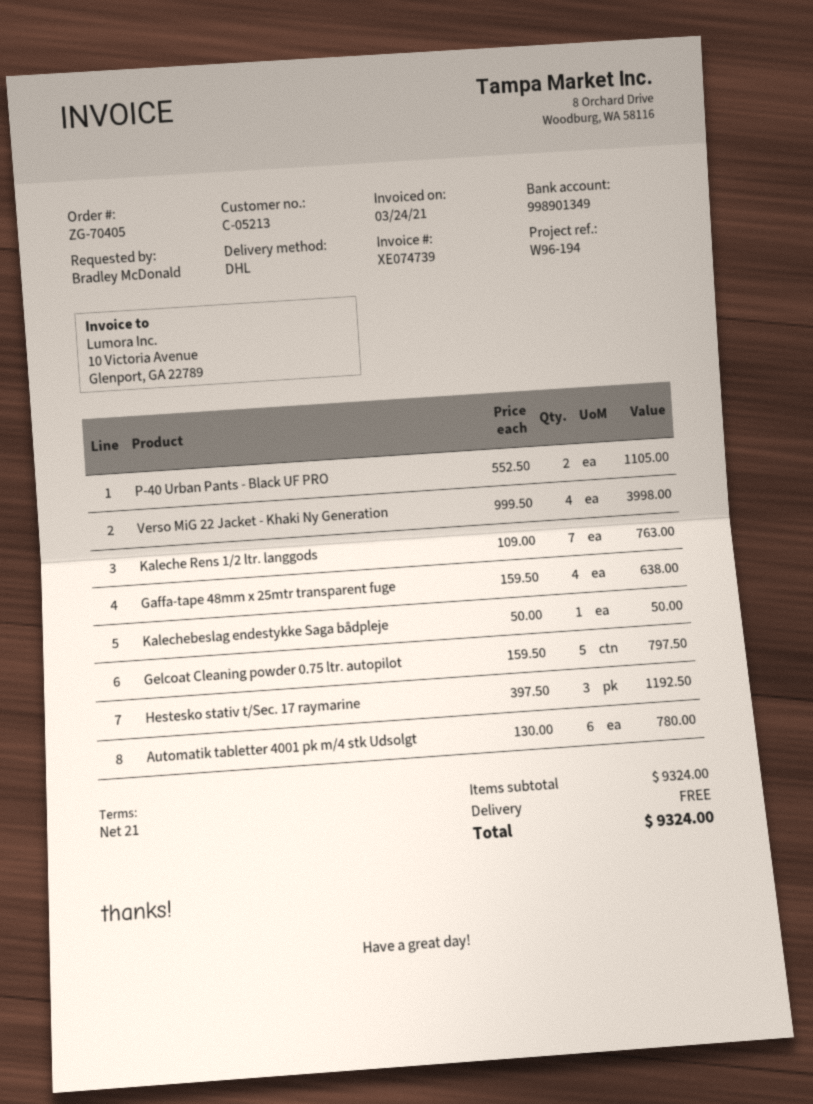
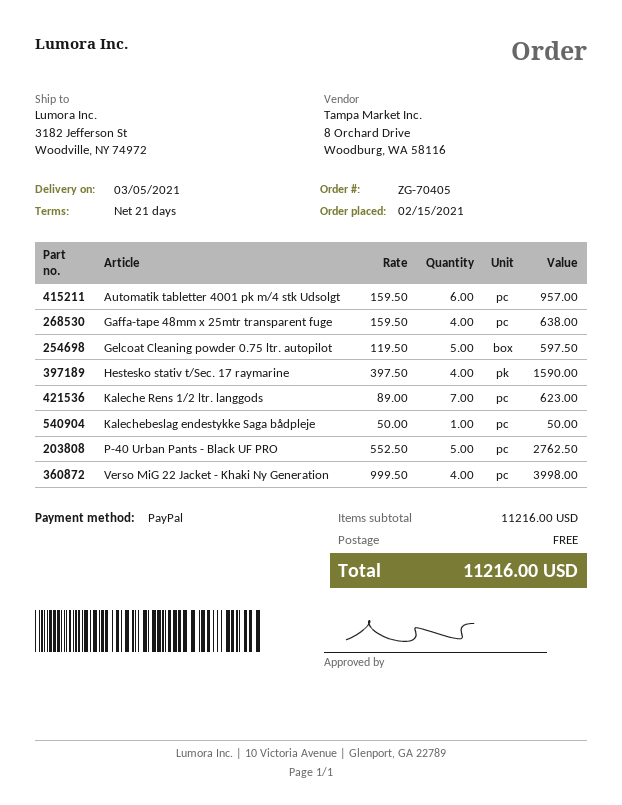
P-40 Urban Pants - Black UF PRO: 2 x 552.50 = 1105.00 -> 5 x 552.50 = 2762.50
Kaleche Rens 1/2 ltr. langgods: 7 x 109.00 = 763.00 -> 7 x 89.00 = 623.00
Gelcoat Cleaning powder 0.75 ltr. autopilot: 5 x 159.50 = 797.50 -> 5 x 119.50 = 597.50
Hestesko stativ t/Sec. 17 raymarine: 3 x 397.50 = 1192.50 -> 4 x 397.50 = 1590.00
Automatik tabletter 4001 pk m/4 stk Udsolgt: 6 x 130.00 = 780.00 -> 6 x 159.50 = 957.00
subtotal: 9324.00 -> 11216.00
total: 9324.00 -> 11216.00

